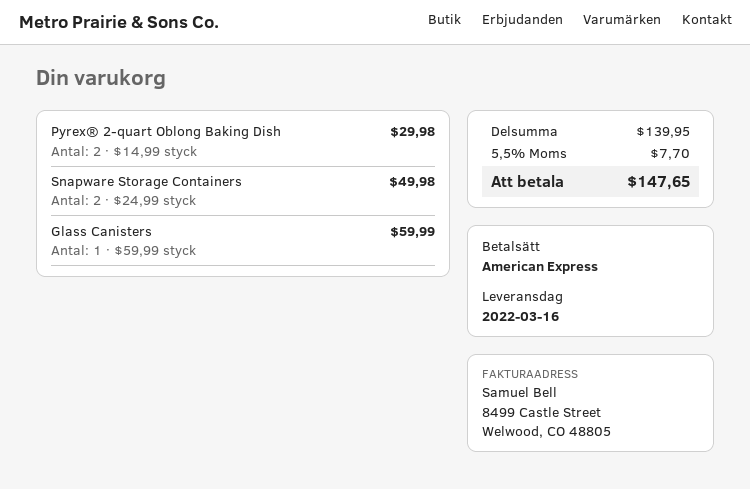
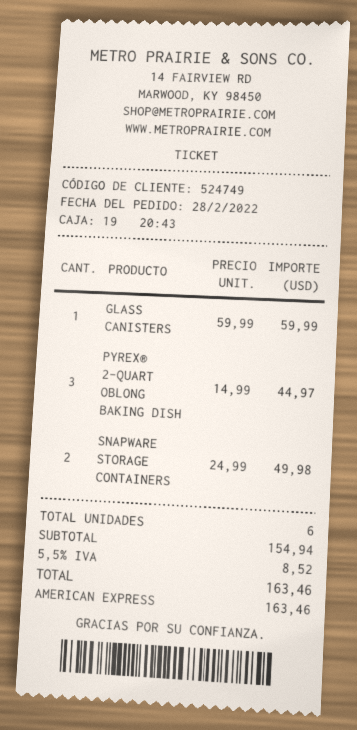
Pyrex® 2-quart Oblong Baking Dish: 2 x 14.99 = 29.98 -> 3 x 14.99 = 44.97
subtotal: 139.95 -> 154.94
tax: 5.5% = 7.70 -> 5.5% = 8.52
total: 147.65 -> 163.46

